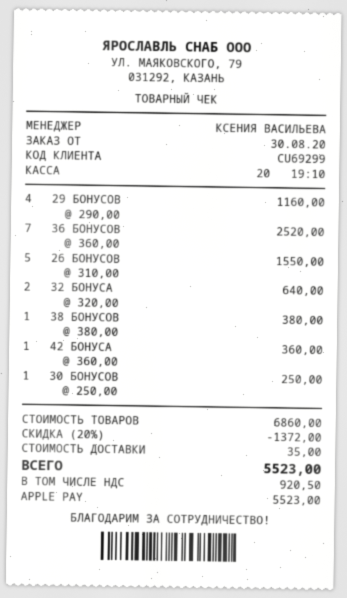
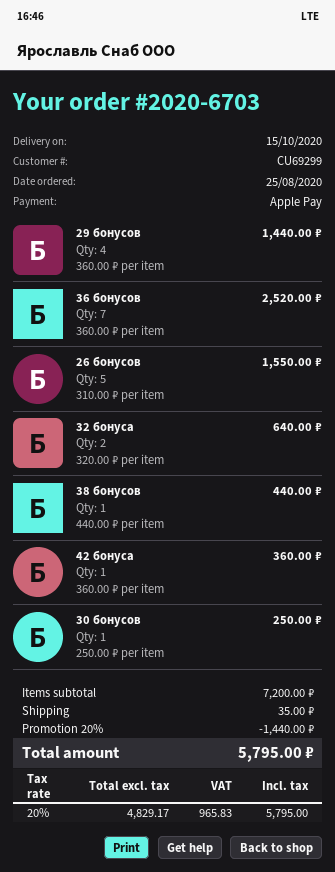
order date: 2020-08-30 -> 2020-08-25
29 БОНУСОВ: 4 x 290.00 = 1160.00 -> 4 x 360.00 = 1440.00
38 БОНУСОВ: 1 x 380.00 = 380.00 -> 1 x 440.00 = 440.00
subtotal: 6860.00 -> 7200.00
discount: 20% = 1372.00 -> 20% = 1440.00
tax: 920.50 -> 965.83
total: 5523.00 -> 5795.00

